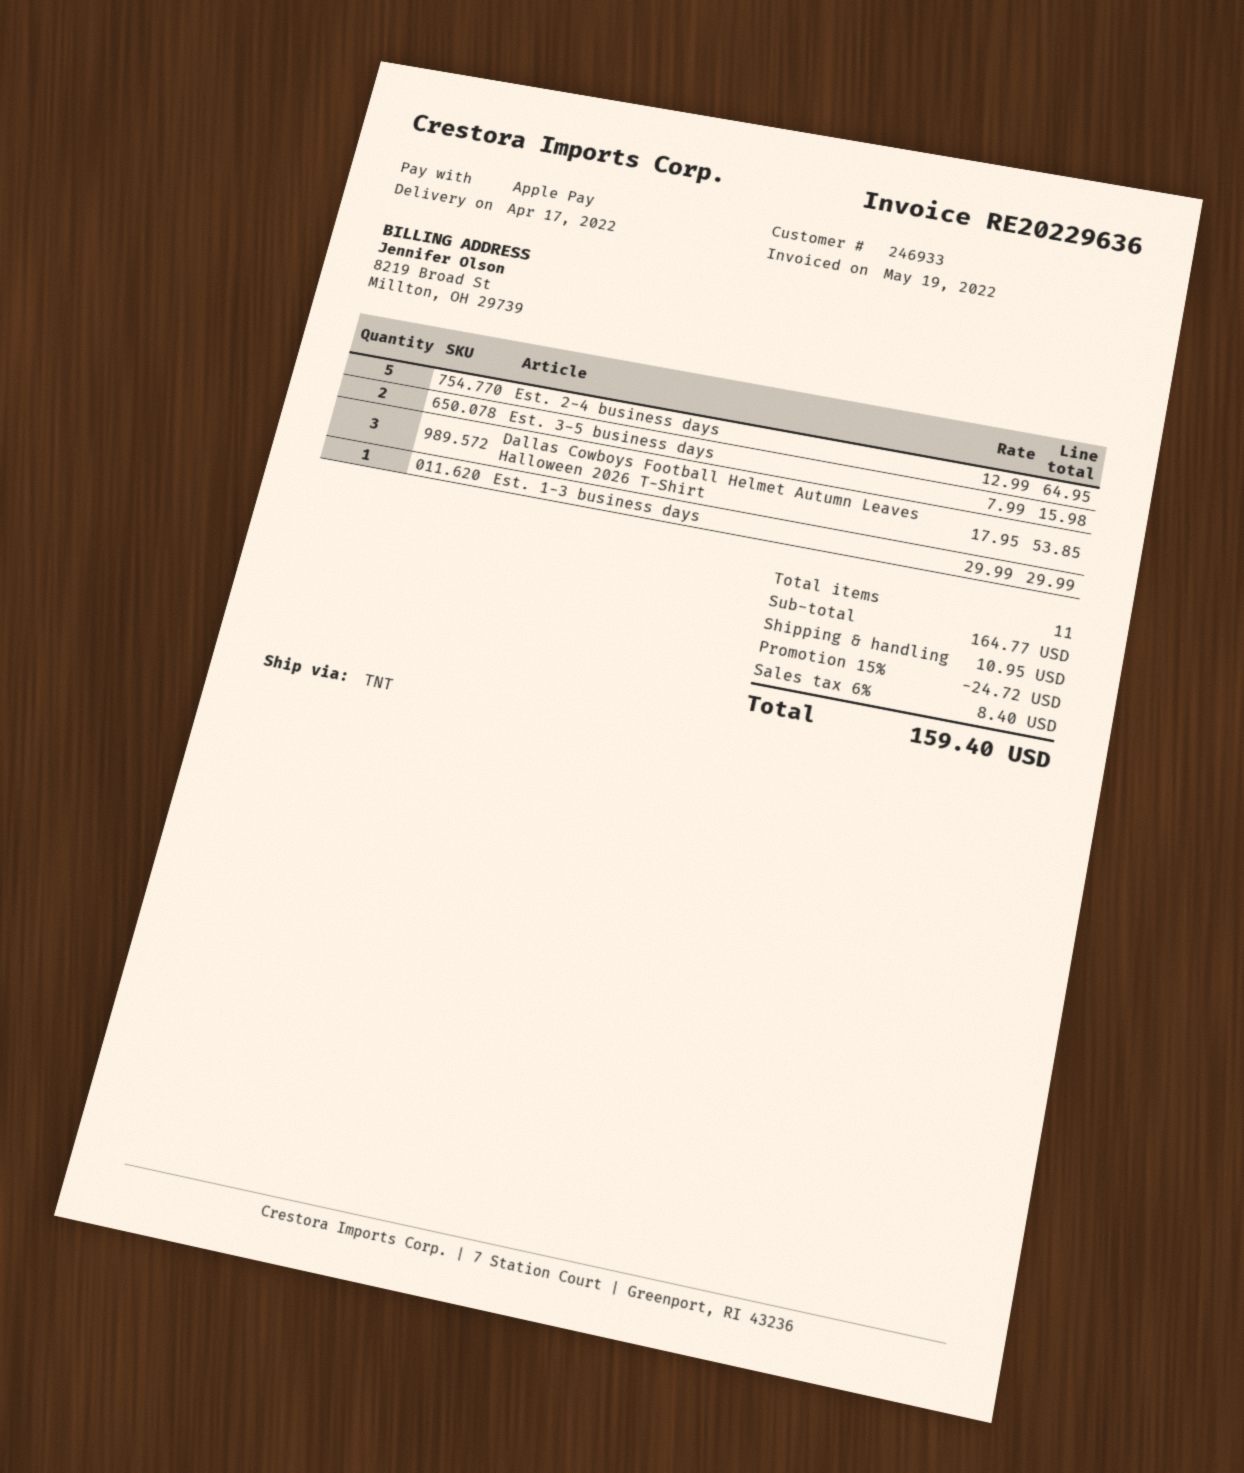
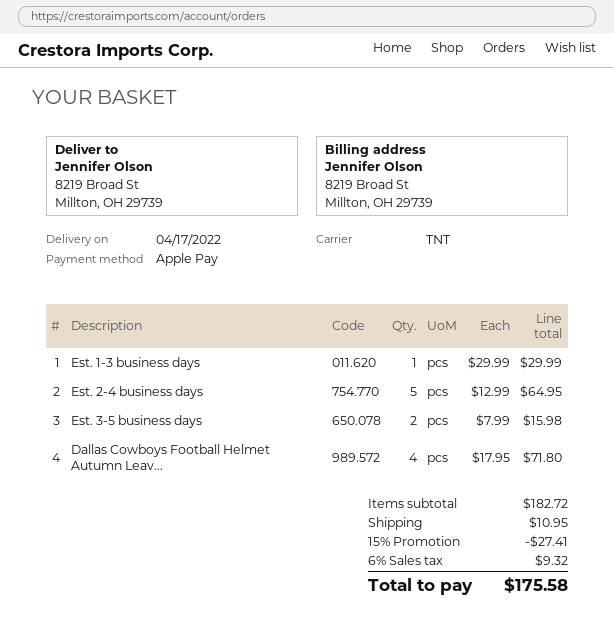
Dallas Cowboys Football Helmet Autumn Leaves Halloween 2026 T-Shirt: 3 x 17.95 = 53.85 -> 4 x 17.95 = 71.80
subtotal: 164.77 -> 182.72
discount: 15% = 24.72 -> 15% = 27.41
tax: 6% = 8.40 -> 6% = 9.32
total: 159.40 -> 175.58

